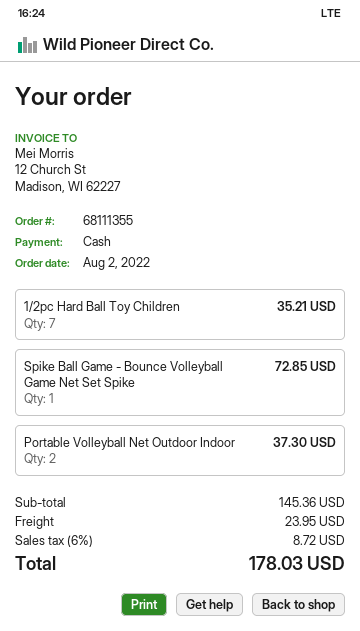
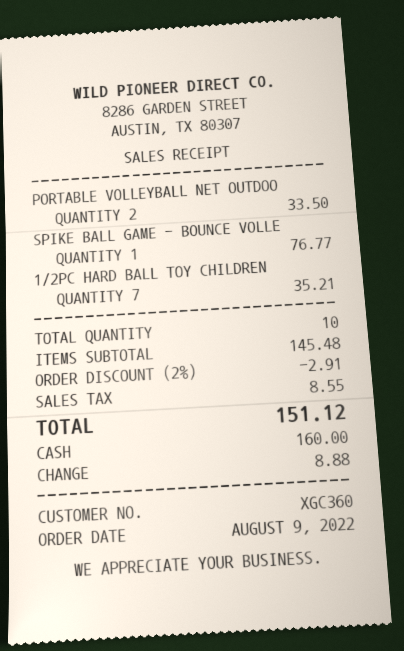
order date: 2022-08-02 -> 2022-08-09
Spike Ball Game - Bounce Volleyball Game Net Set Spike: 1 for 72.85 -> 1 for 76.77
Portable Volleyball Net Outdoor Indoor: 2 for 37.30 -> 2 for 33.50
subtotal: 145.36 -> 145.48
discount: none -> 2% = 2.91
shipping: 23.95 -> none
tax: 8.72 -> 8.55
total: 178.03 -> 151.12

